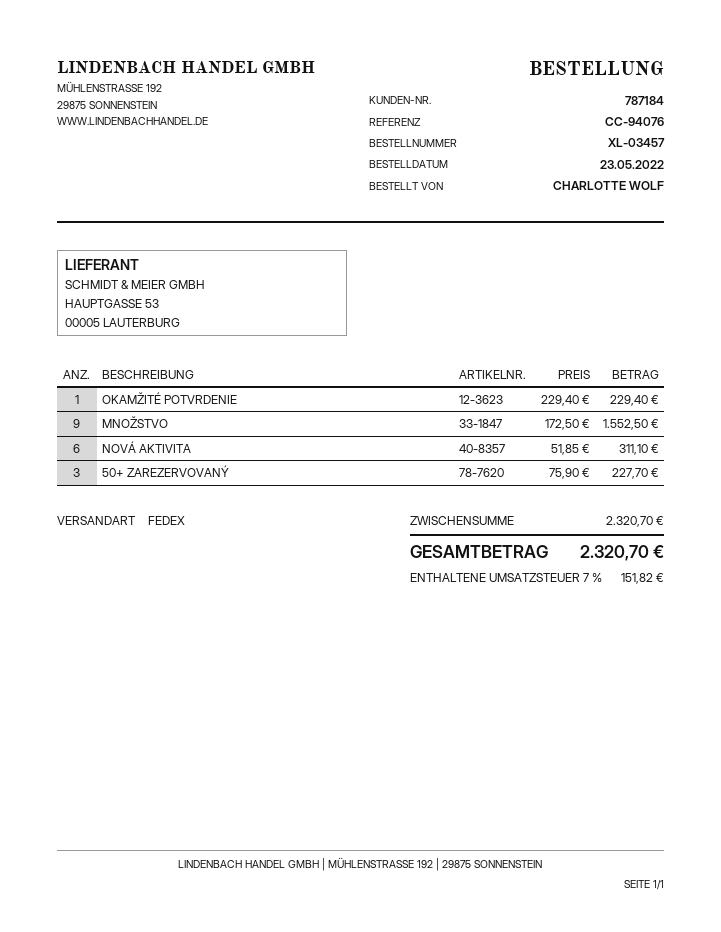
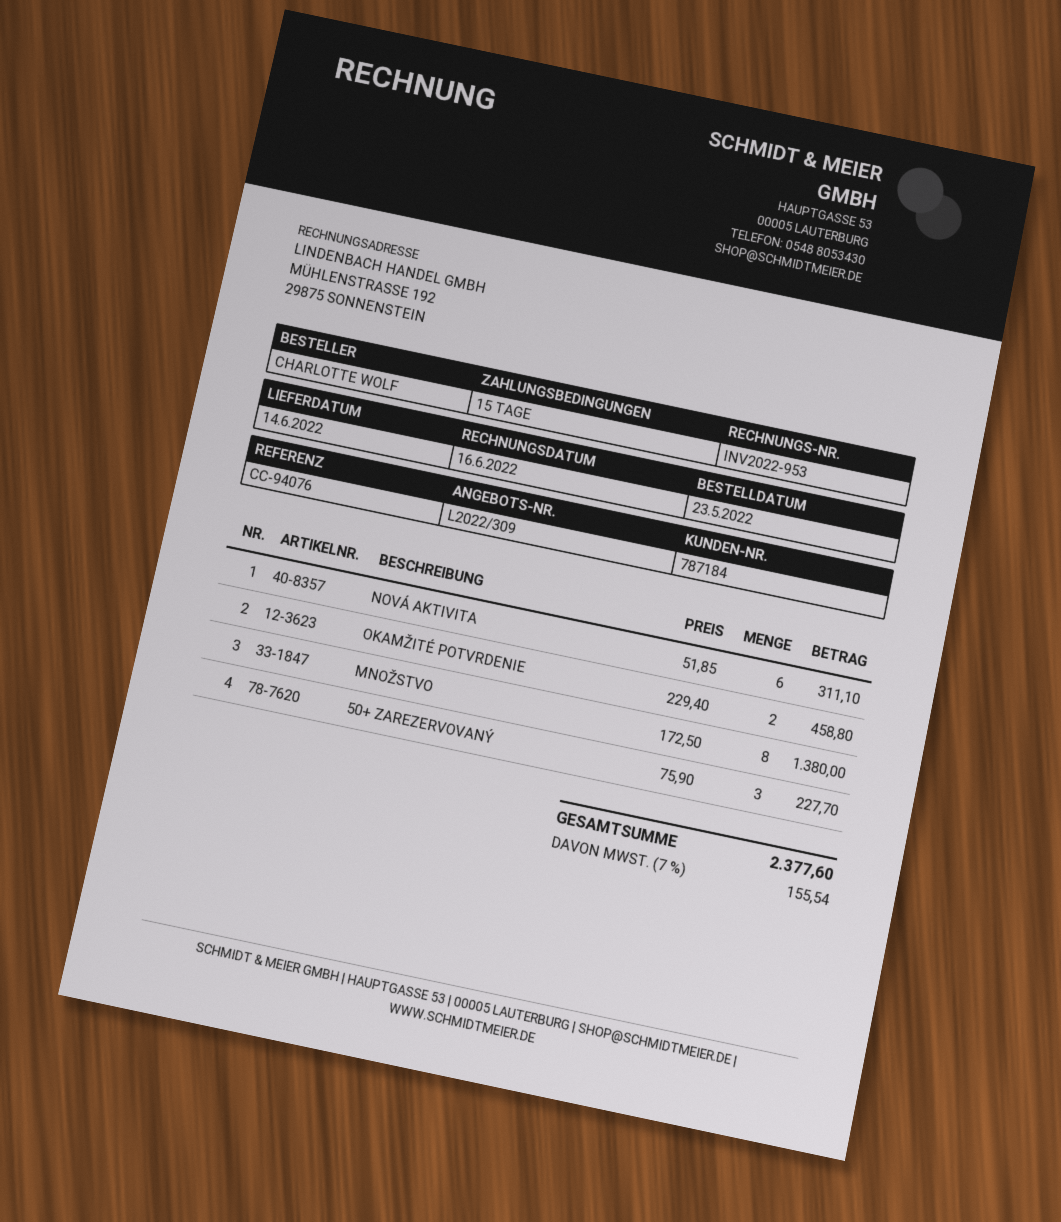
OKAMŽITÉ POTVRDENIE: 1 x 229.40 = 229.40 -> 2 x 229.40 = 458.80
MNOŽSTVO: 9 x 172.50 = 1552.50 -> 8 x 172.50 = 1380.00
tax: 7% = 151.82 -> 7% = 155.54
total: 2320.70 -> 2377.60

